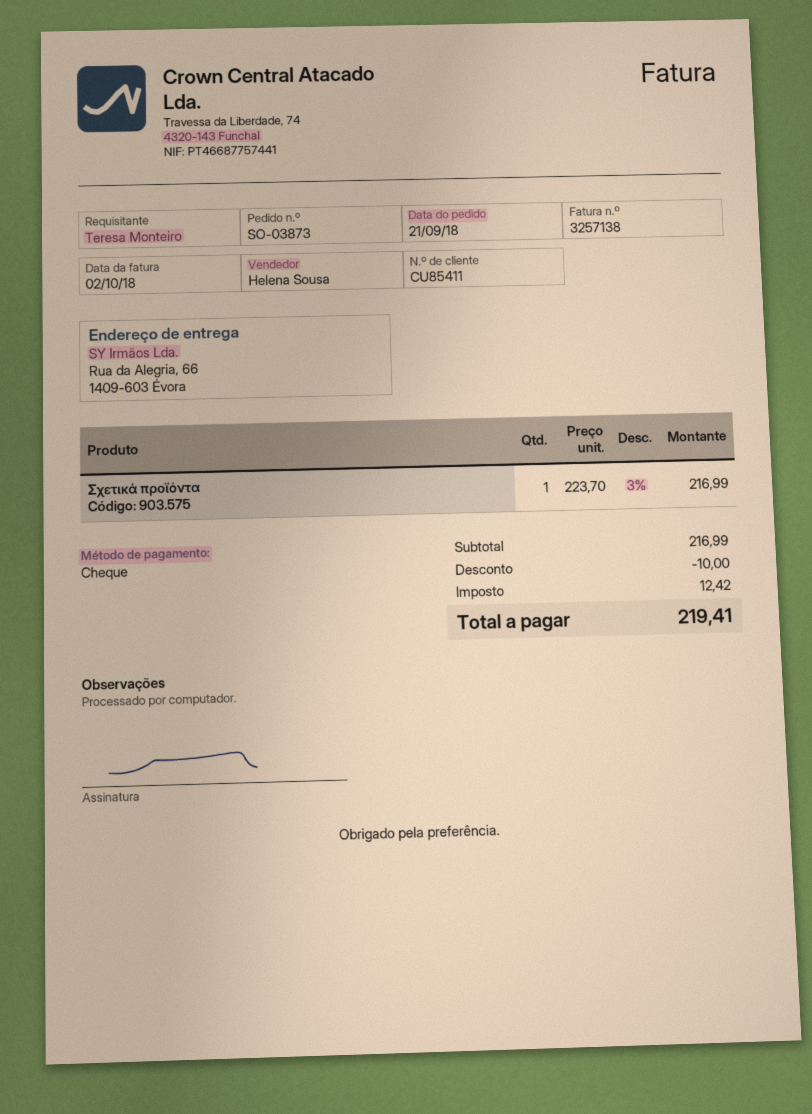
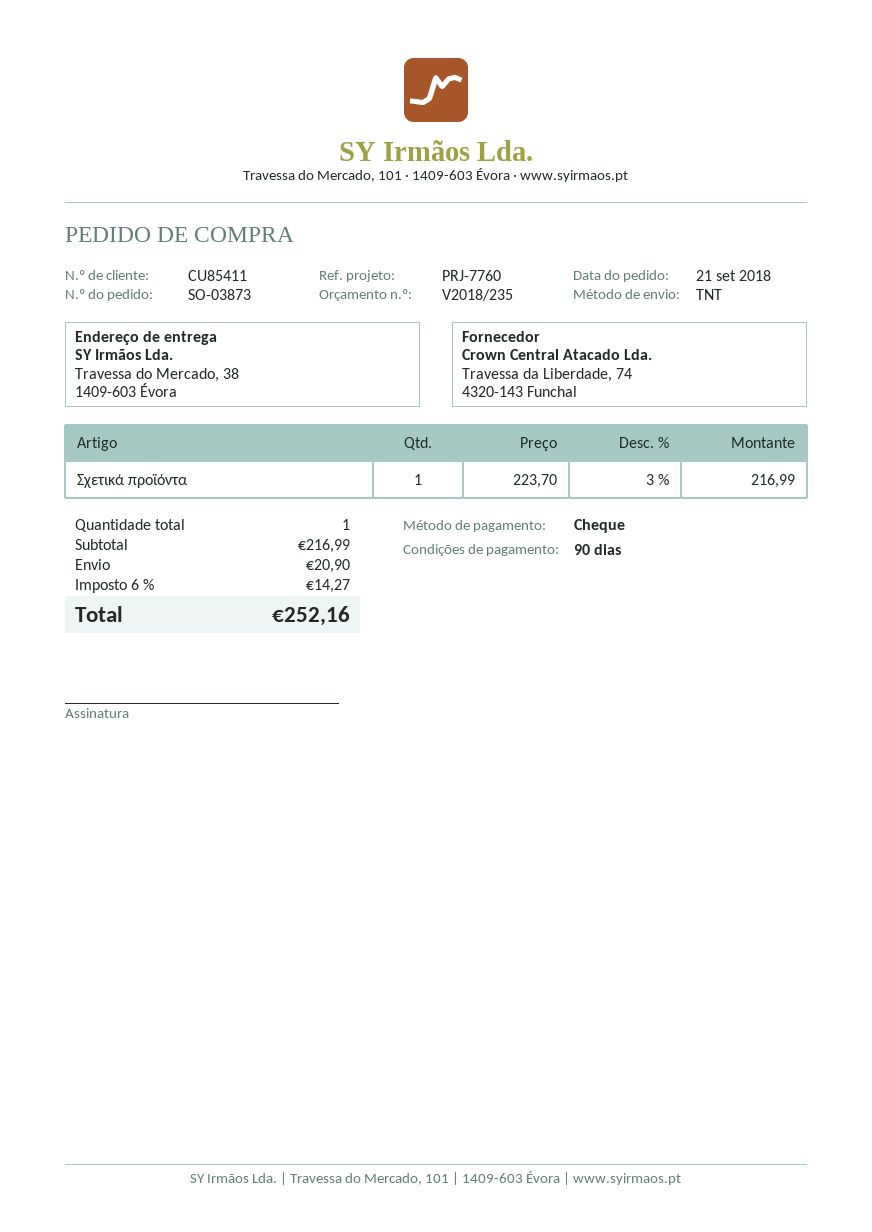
ship to: Rua da Alegria, 66, 1409-603 Évora -> Travessa do Mercado, 38, 1409-603 Évora
discount: 10.00 -> none
shipping: none -> 20.90
tax: 12.42 -> 14.27
total: 219.41 -> 252.16

